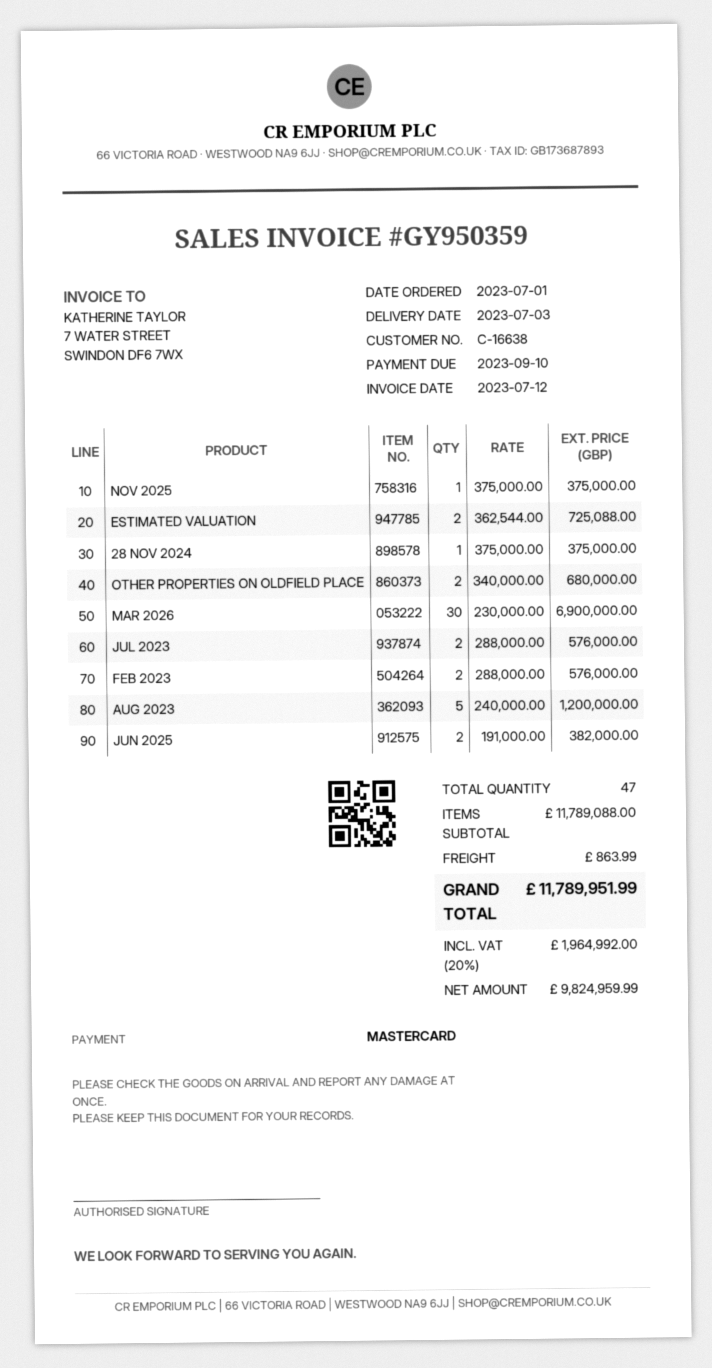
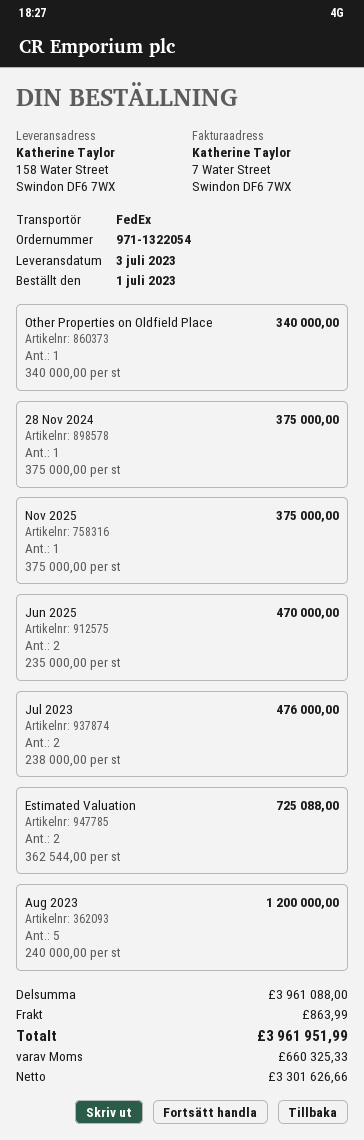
OTHER PROPERTIES ON OLDFIELD PLACE: 2 x 340000.00 = 680000.00 -> 1 x 340000.00 = 340000.00
MAR 2026: 30 x 230000.00 = 6900000.00 -> none
JUL 2023: 2 x 288000.00 = 576000.00 -> 2 x 238000.00 = 476000.00
FEB 2023: 2 x 288000.00 = 576000.00 -> none
JUN 2025: 2 x 191000.00 = 382000.00 -> 2 x 235000.00 = 470000.00
subtotal: 11789088.00 -> 3961088.00
net: 9824959.99 -> 3301626.66
tax: 1964992.00 -> 660325.33
total: 11789951.99 -> 3961951.99

